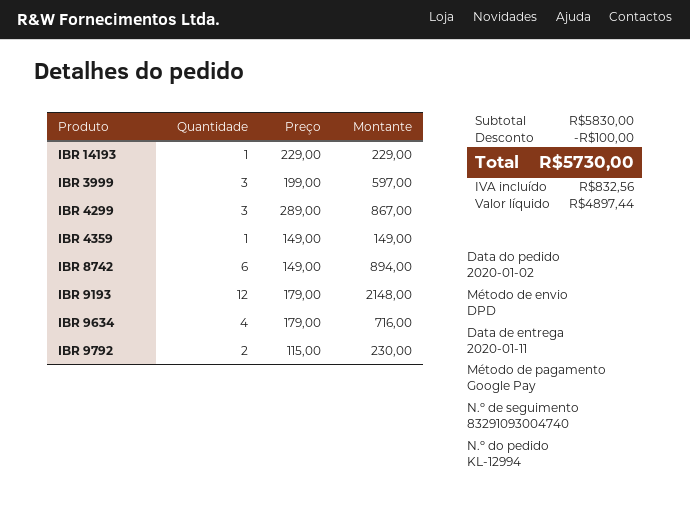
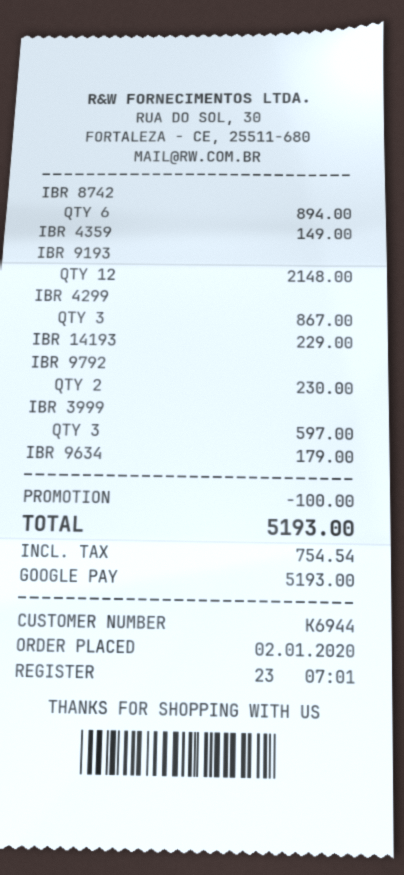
IBR 9634: 4 for 716.00 -> 1 for 179.00
tax: 832.56 -> 754.54
total: 5730.00 -> 5193.00

